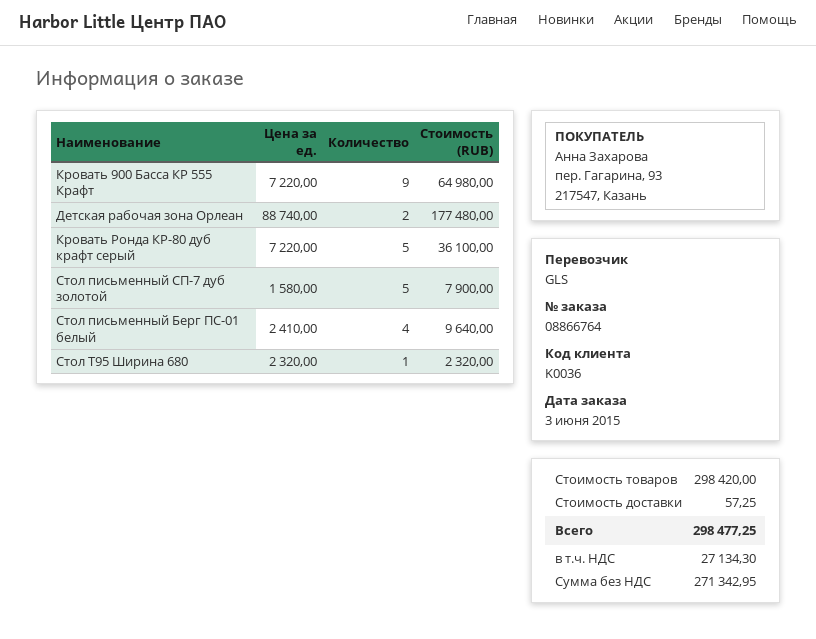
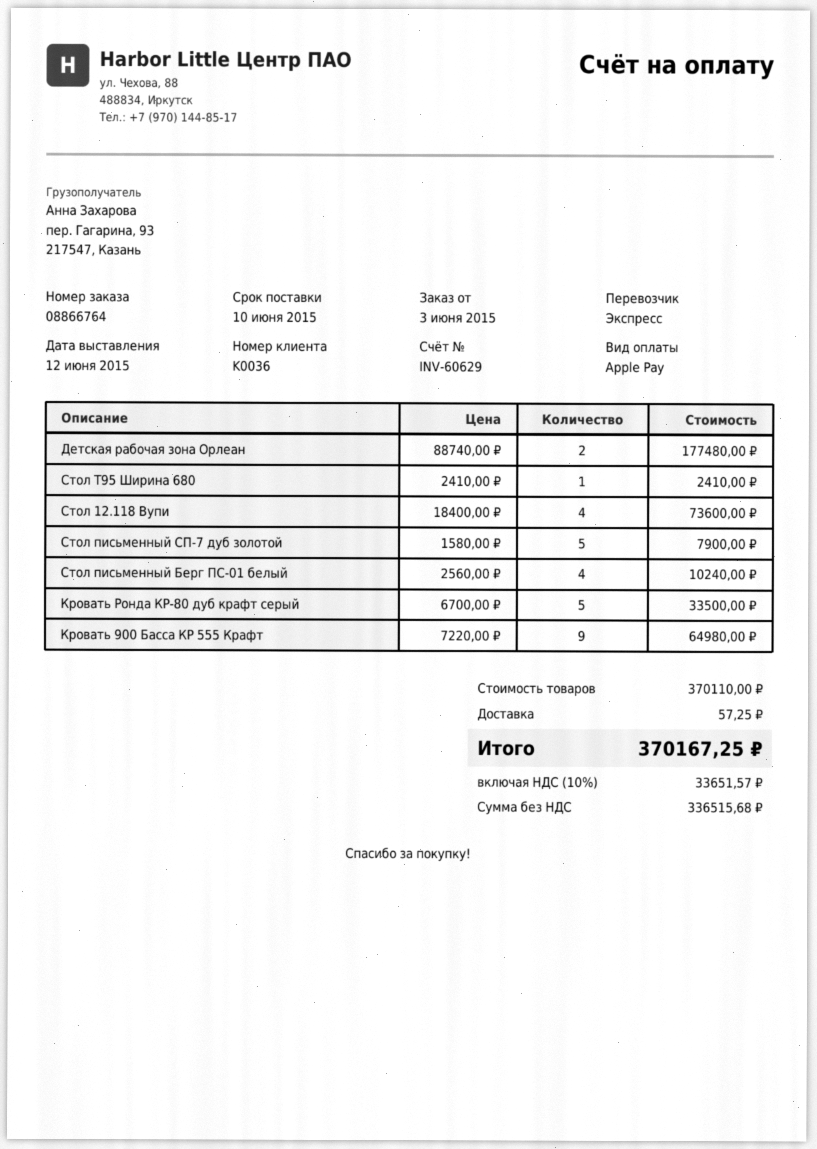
shipping method: GLS -> express
Кровать Ронда КР-80 дуб крафт серый: 5 x 7220.00 = 36100.00 -> 5 x 6700.00 = 33500.00
Стол письменный Берг ПС-01 белый: 4 x 2410.00 = 9640.00 -> 4 x 2560.00 = 10240.00
Стол T95 Ширина 680: 1 x 2320.00 = 2320.00 -> 1 x 2410.00 = 2410.00
Стол 12.118 Вупи: none -> 4 x 18400.00 = 73600.00
subtotal: 298420.00 -> 370110.00
net: 271342.95 -> 336515.68
tax: 27134.30 -> 33651.57
total: 298477.25 -> 370167.25

